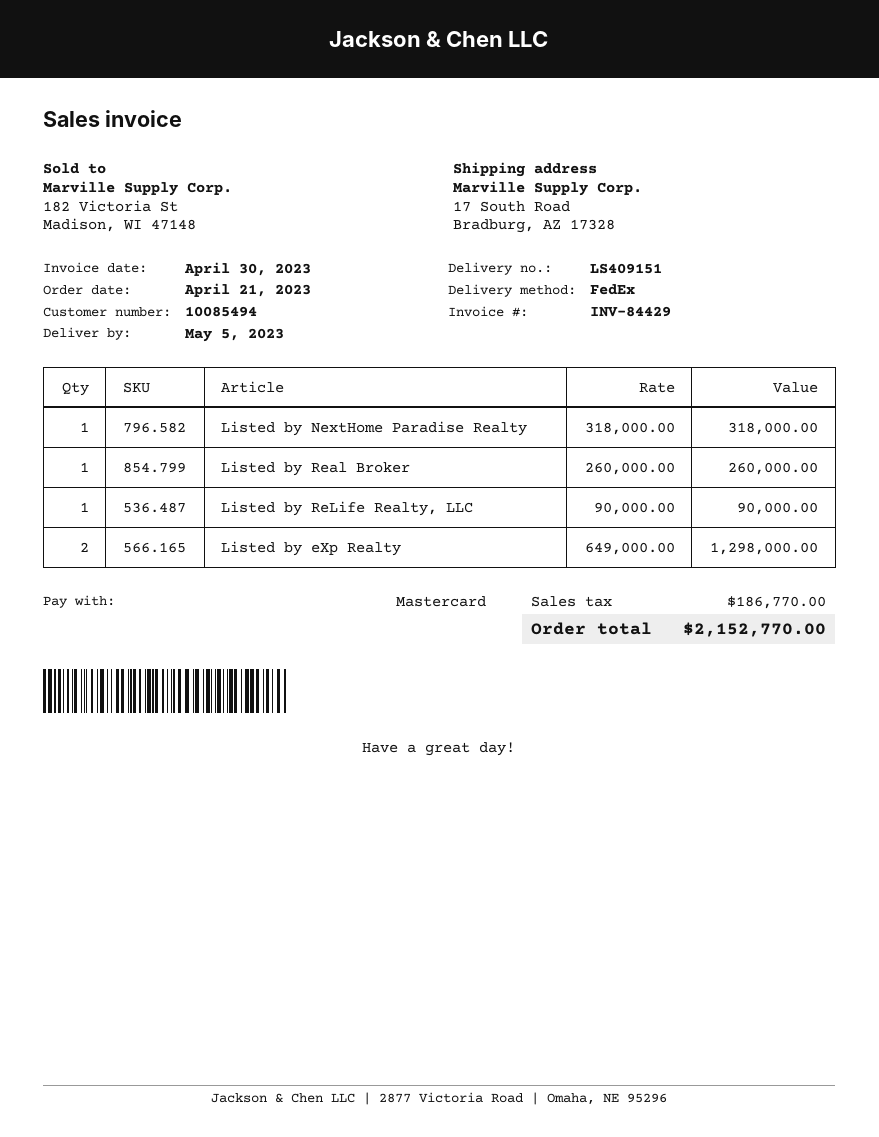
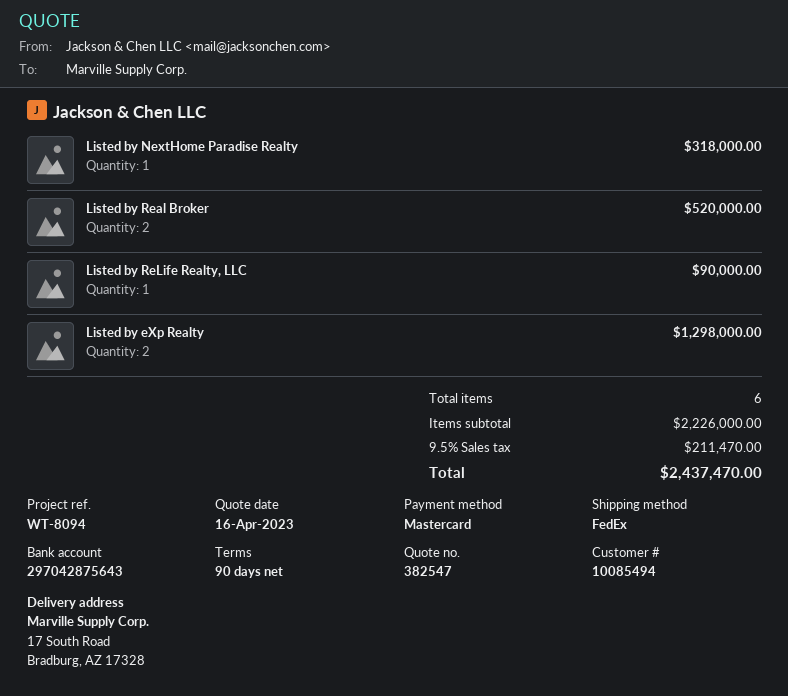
Listed by Real Broker: 1 for 260000.00 -> 2 for 520000.00
tax: 186770.00 -> 211470.00
total: 2152770.00 -> 2437470.00

